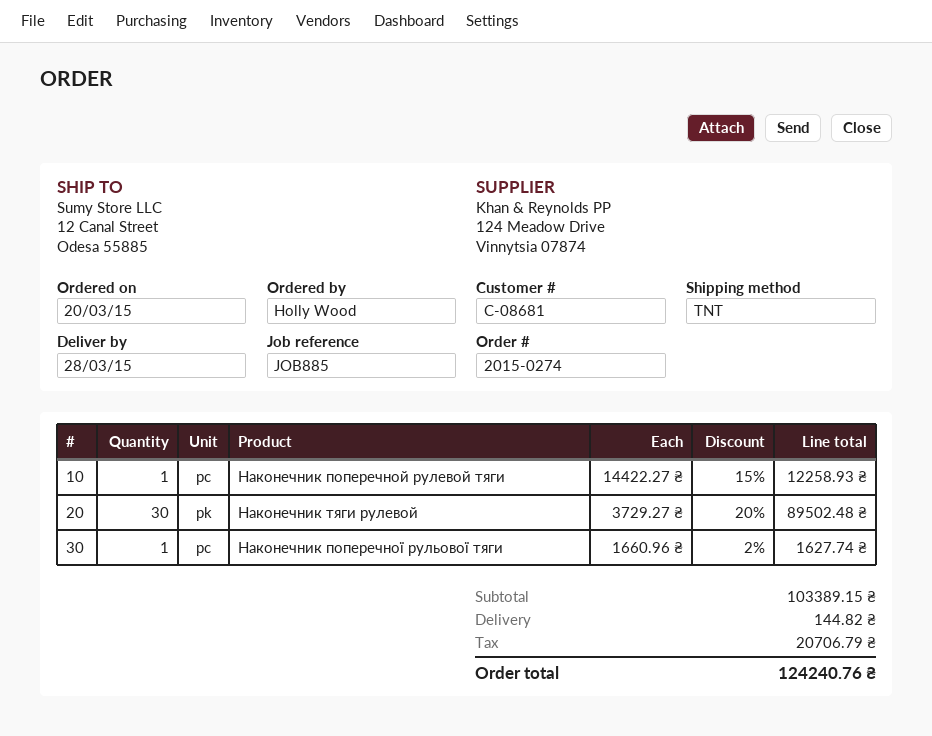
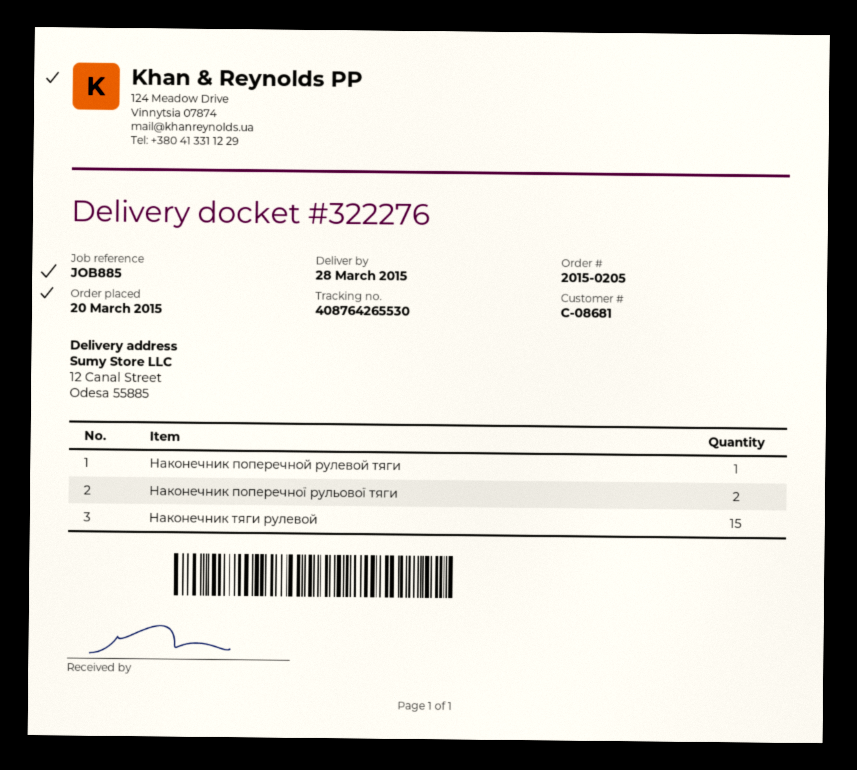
order number: 2015-0274 -> 2015-0205
Наконечник тяги рулевой: 30 -> 15
Наконечник поперечної рульової тяги: 1 -> 2

